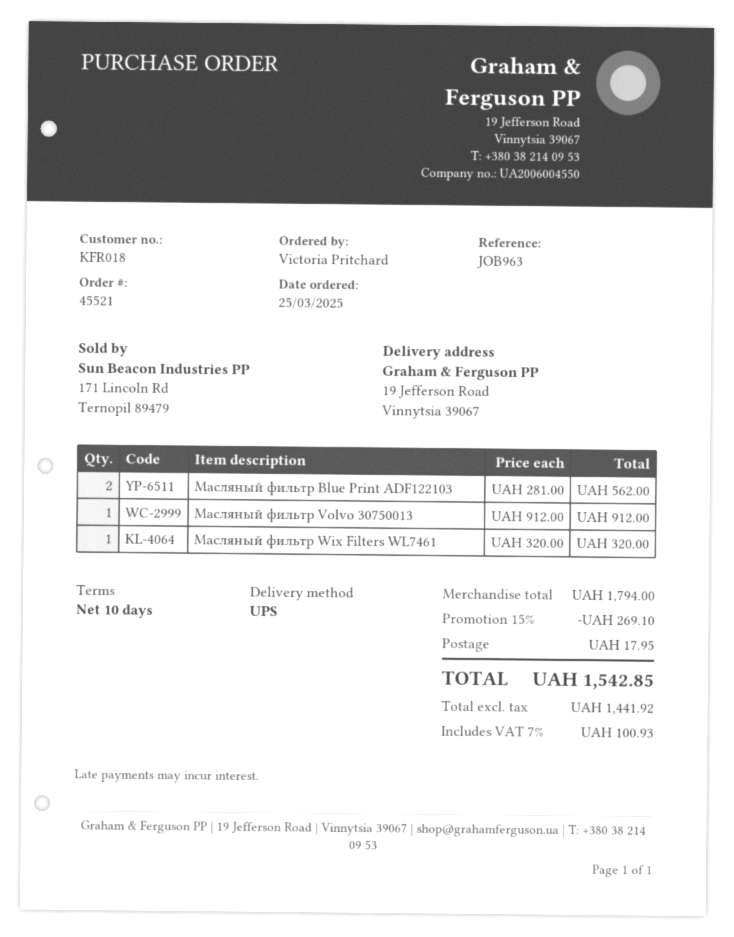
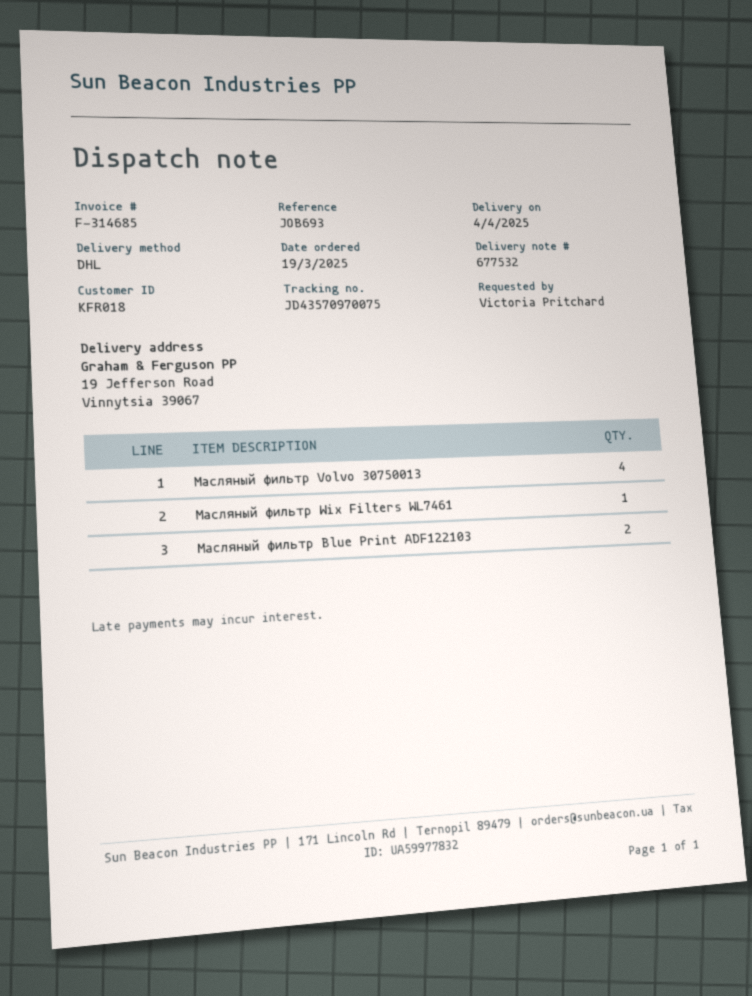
order date: 2025-03-25 -> 2025-03-19
reference: JOB963 -> JOB693
shipping method: UPS -> DHL
Масляный фильтр Volvo 30750013: 1 -> 4

